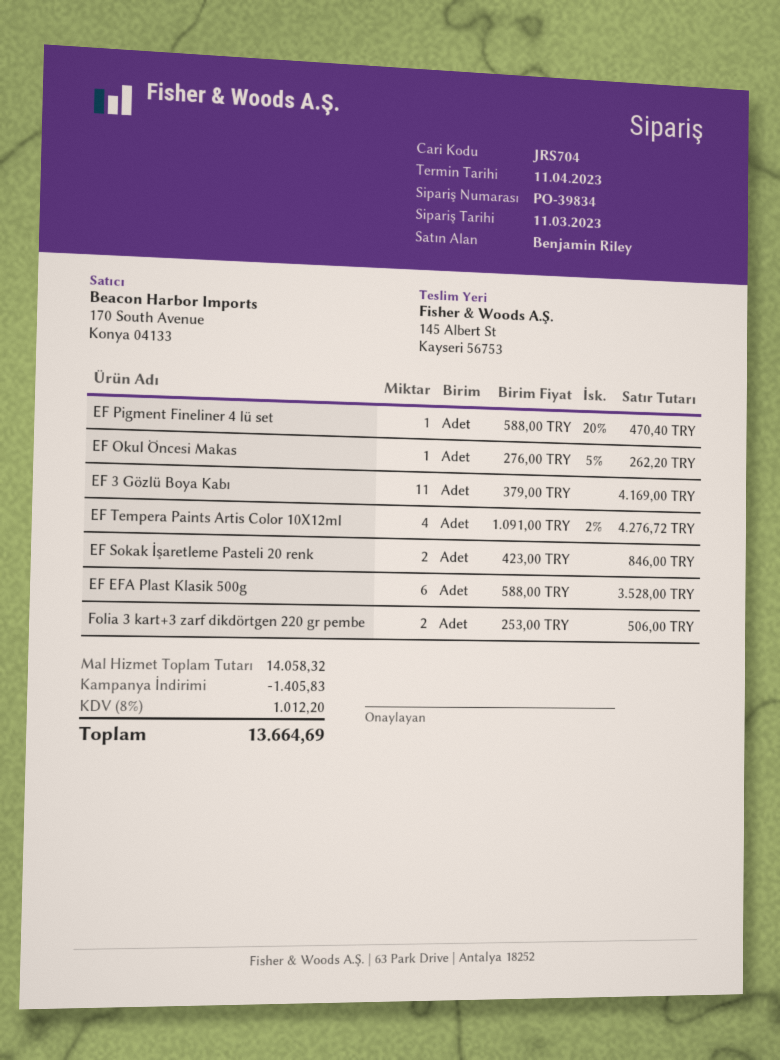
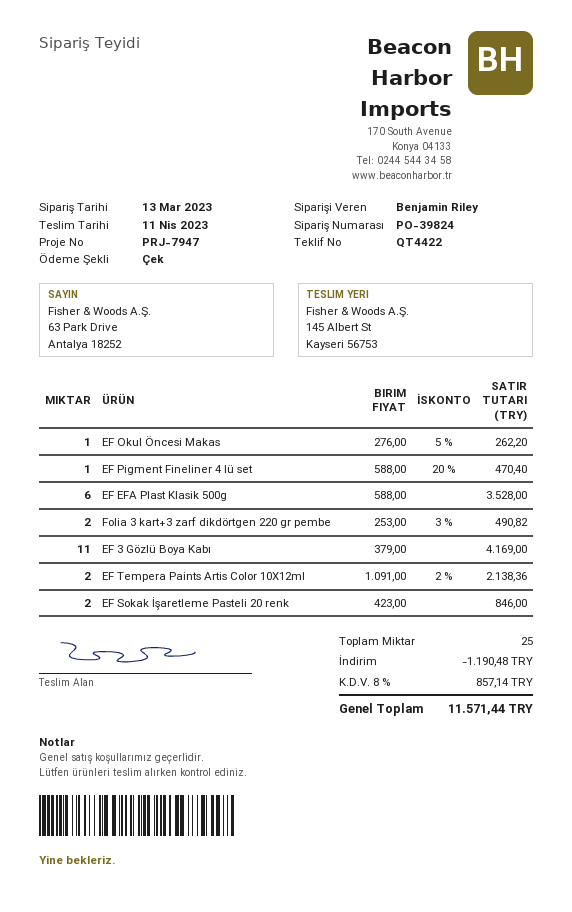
order number: PO-39834 -> PO-39824
order date: 2023-03-11 -> 2023-03-13
EF Tempera Paints Artis Color 10X12ml: 4 x 1091.00 - 2% = 4276.72 -> 2 x 1091.00 - 2% = 2138.36
Folia 3 kart+3 zarf dikdörtgen 220 gr pembe: 2 x 253.00 = 506.00 -> 2 x 253.00 - 3% = 490.82
discount: 1405.83 -> 1190.48
tax: 8% = 1012.20 -> 8% = 857.14
total: 13664.69 -> 11571.44

